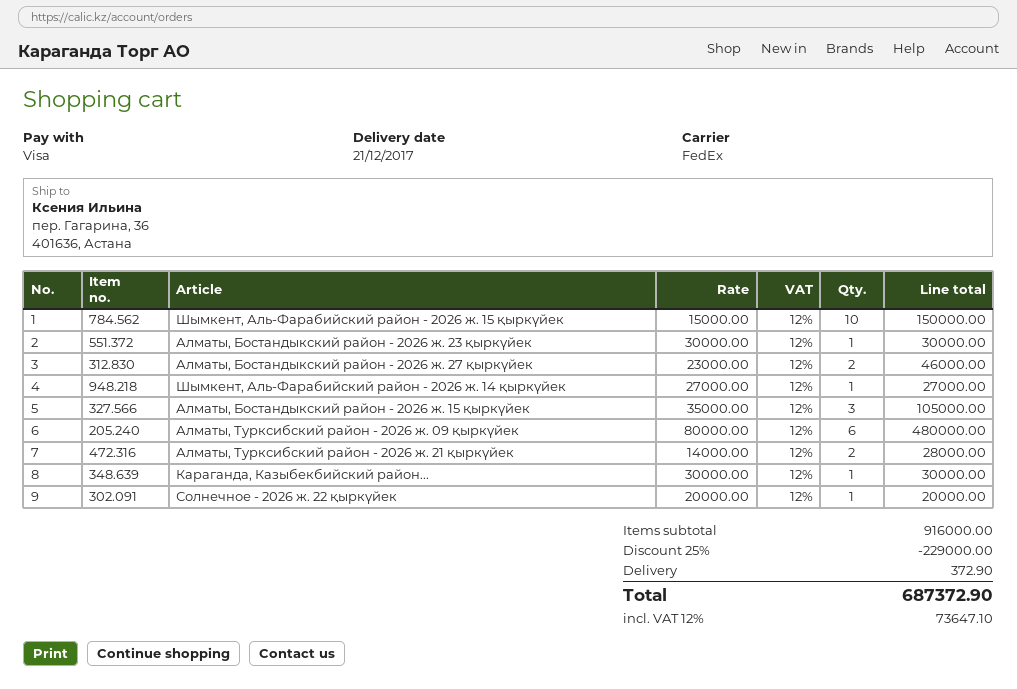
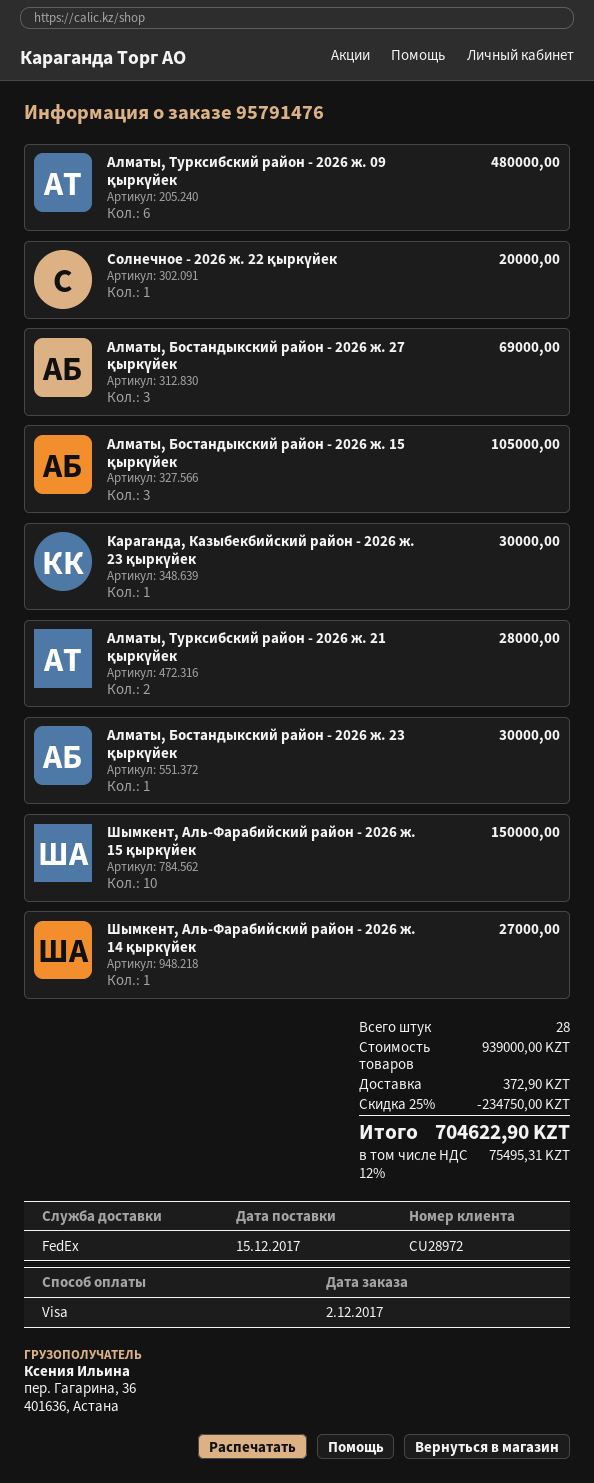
delivery date: 2017-12-21 -> 2017-12-15
Алматы, Бостандыкский район - 2026 ж. 27 қыркүйек: 2 for 46000.00 -> 3 for 69000.00
subtotal: 916000.00 -> 939000.00
discount: 25% = 229000.00 -> 25% = 234750.00
tax: 12% = 73647.10 -> 12% = 75495.31
total: 687372.90 -> 704622.90

